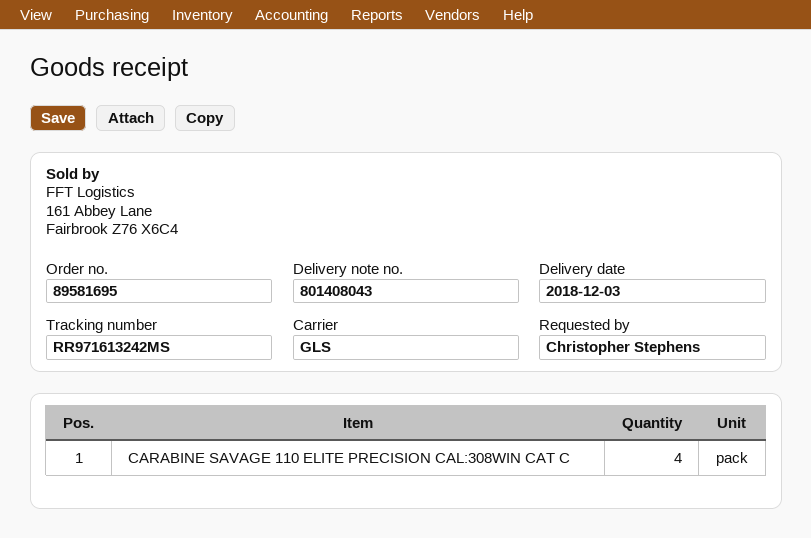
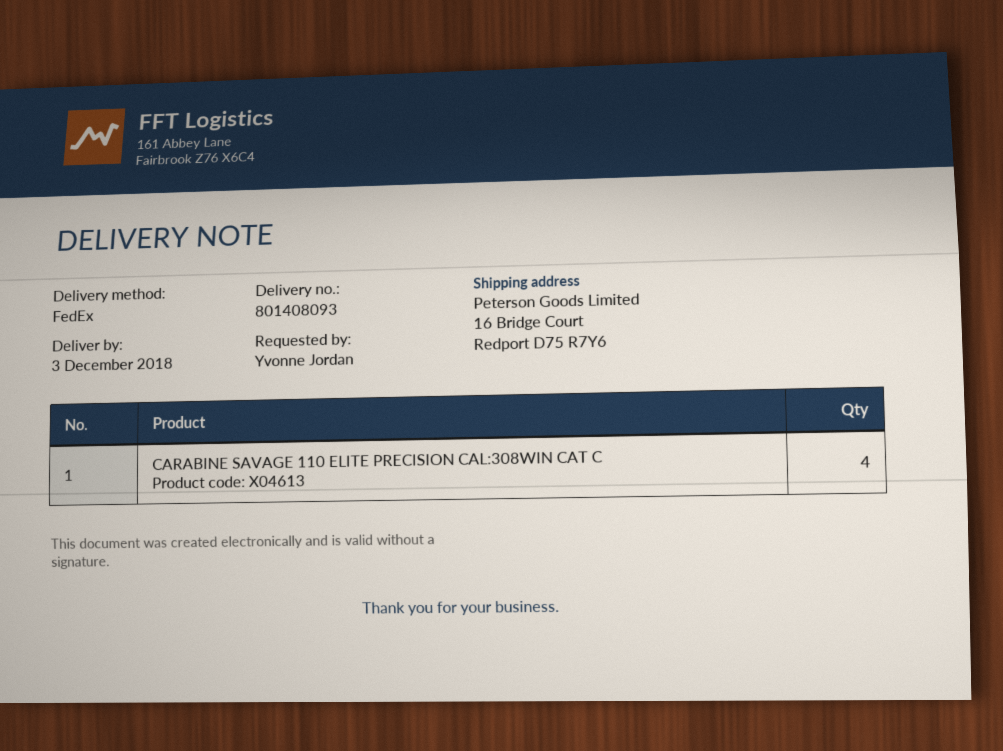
delivery note number: 801408043 -> 801408093
ordered by: Christopher Stephens -> Yvonne Jordan
shipping method: GLS -> FedEx

